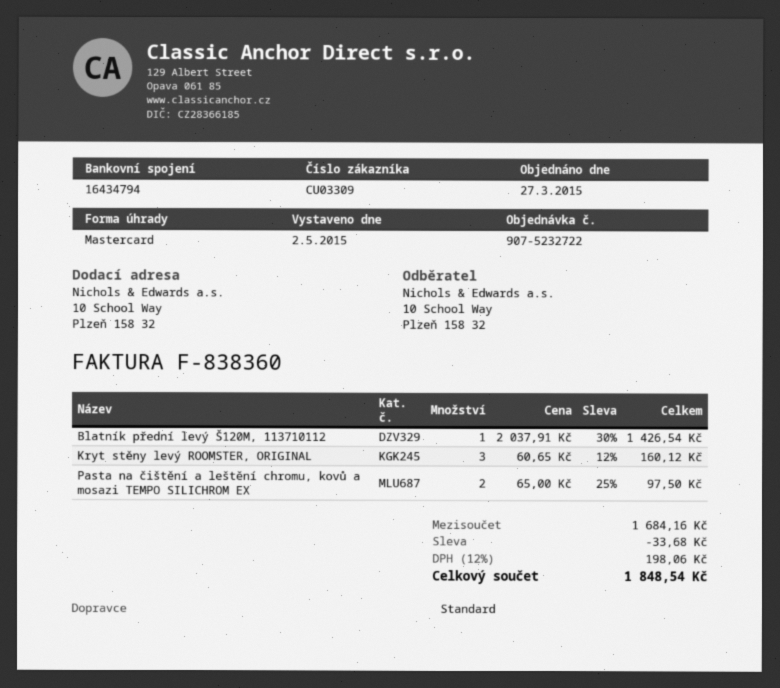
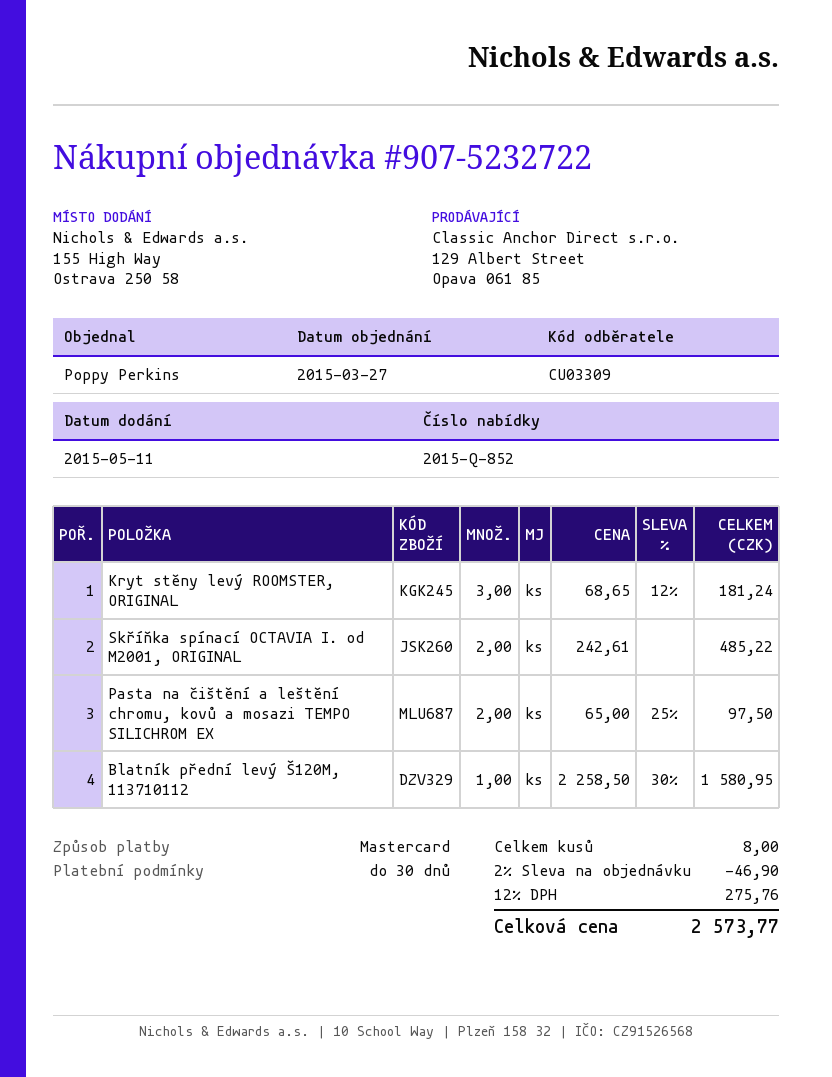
ship to: 10 School Way, Plzeň 158 32 -> 155 High Way, Ostrava 250 58
Blatník přední levý Š120M, 113710112: 1 x 2037.91 - 30% = 1426.54 -> 1 x 2258.50 - 30% = 1580.95
Kryt stěny levý ROOMSTER, ORIGINAL: 3 x 60.65 - 12% = 160.12 -> 3 x 68.65 - 12% = 181.24
Skříňka spínací OCTAVIA I. od M2001, ORIGINAL: none -> 2 x 242.61 = 485.22
discount: 33.68 -> 46.90
tax: 12% = 198.06 -> 12% = 275.76
total: 1848.54 -> 2573.77

